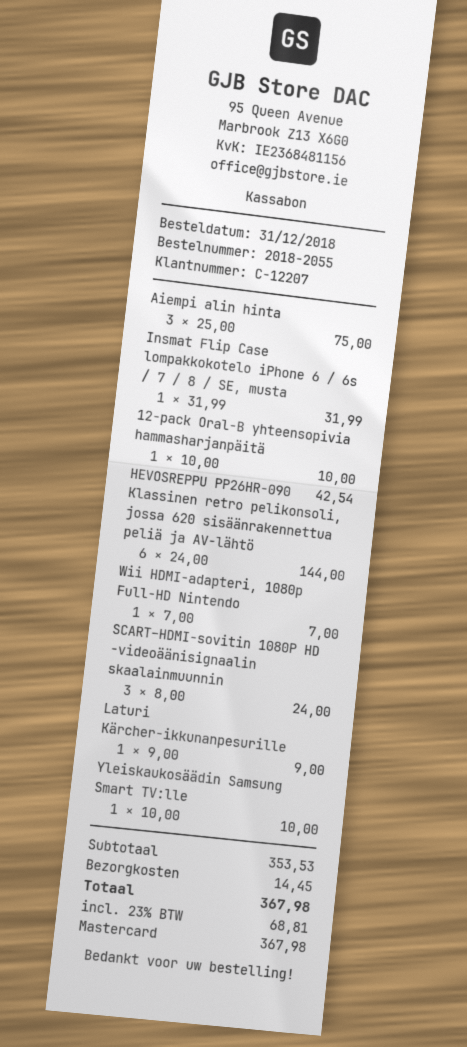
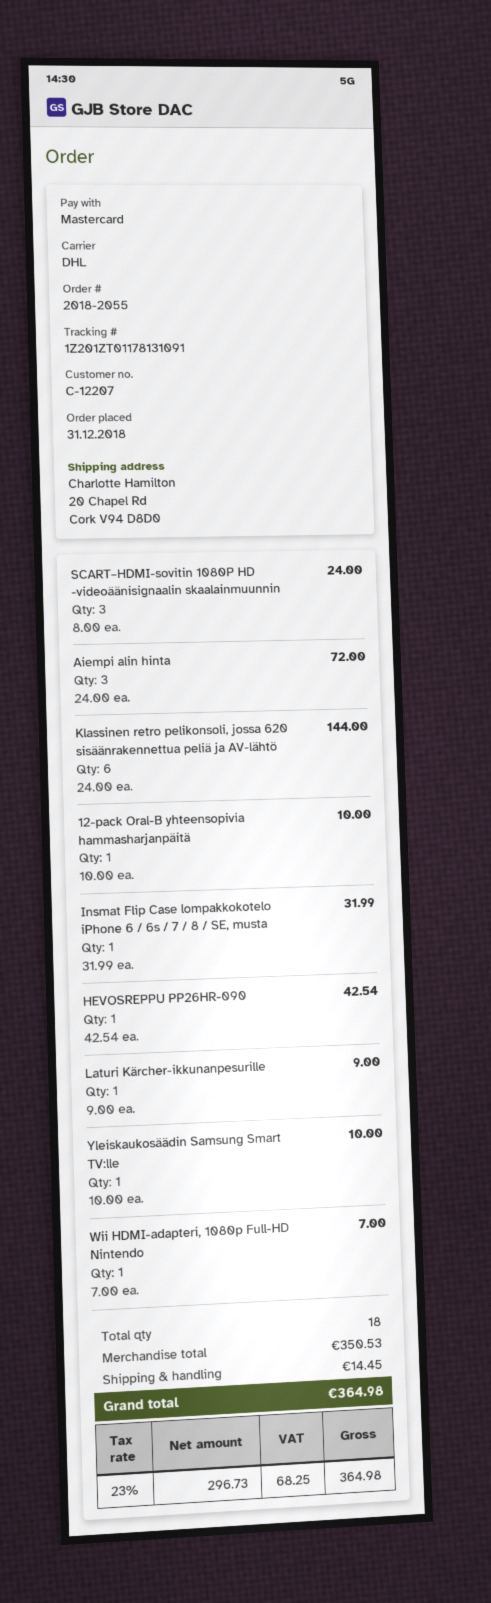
Aiempi alin hinta: 3 x 25.00 = 75.00 -> 3 x 24.00 = 72.00
subtotal: 353.53 -> 350.53
tax: 23% = 68.81 -> 23% = 68.25
total: 367.98 -> 364.98

